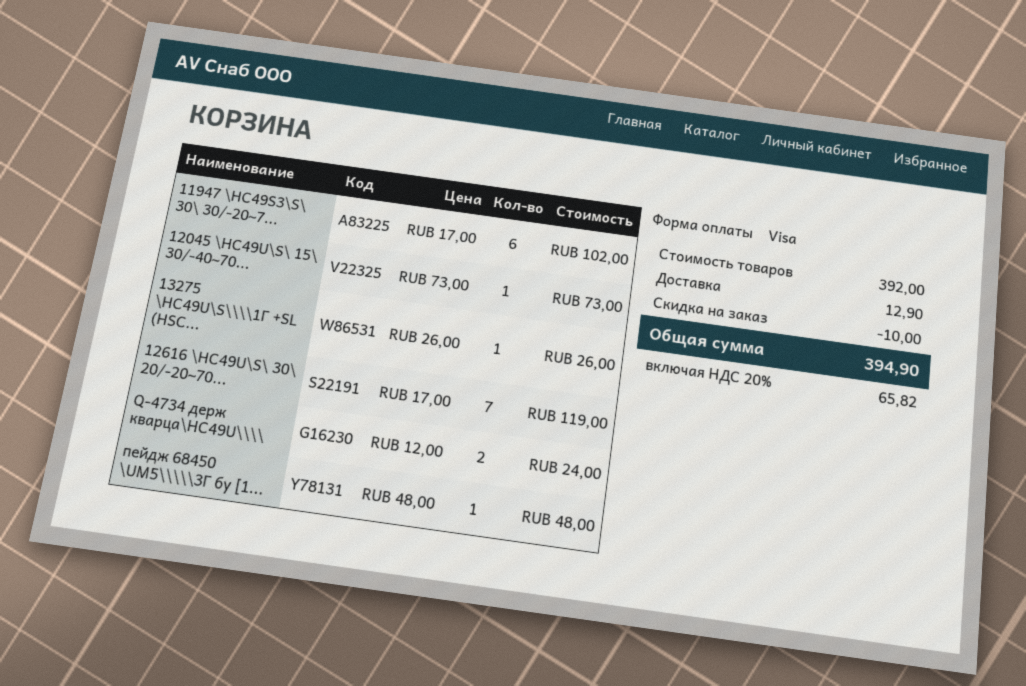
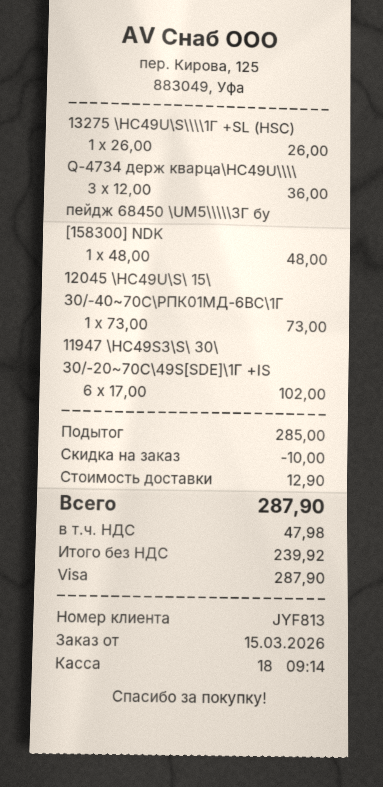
12616 \HC49U\S\ 30\ 20/-20~70...: 7 x 17.00 = 119.00 -> none
Q-4734 держ кварца\HC49U\\\\: 2 x 12.00 = 24.00 -> 3 x 12.00 = 36.00
subtotal: 392.00 -> 285.00
tax: 65.82 -> 47.98
total: 394.90 -> 287.90

